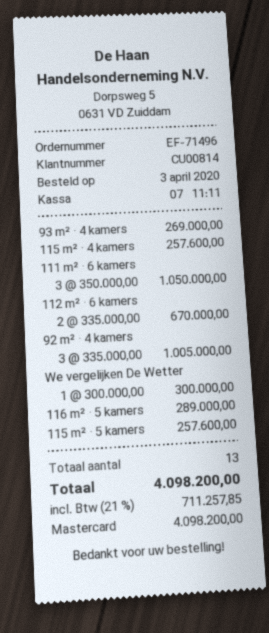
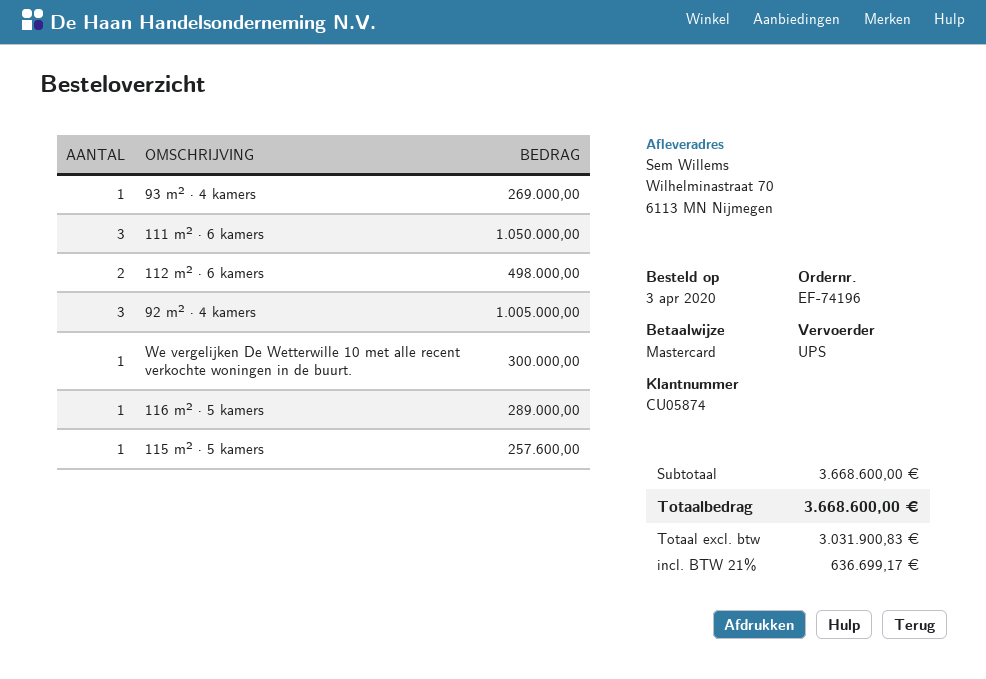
order number: EF-71496 -> EF-74196
customer number: CU00814 -> CU05874
115 m² · 4 kamers: 1 for 257600.00 -> none
112 m² · 6 kamers: 2 for 670000.00 -> 2 for 498000.00
tax: 21% = 711257.85 -> 21% = 636699.17
total: 4098200.00 -> 3668600.00

